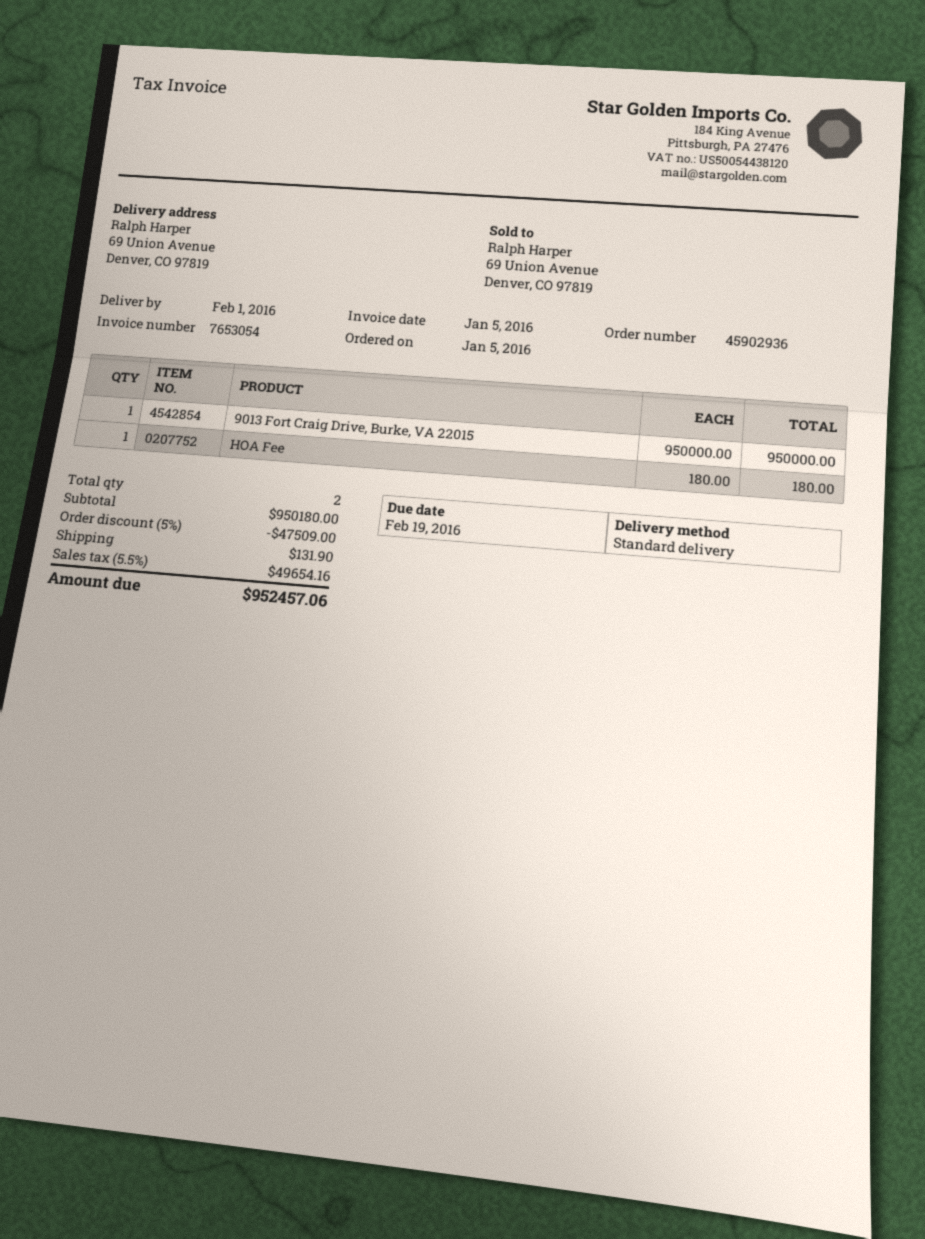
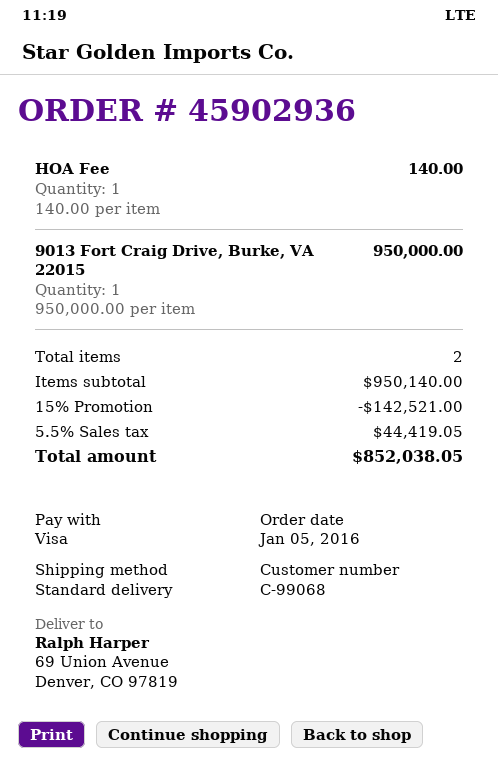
HOA Fee: 1 x 180.00 = 180.00 -> 1 x 140.00 = 140.00
subtotal: 950180.00 -> 950140.00
discount: 5% = 47509.00 -> 15% = 142521.00
shipping: 131.90 -> none
tax: 5.5% = 49654.16 -> 5.5% = 44419.05
total: 952457.06 -> 852038.05

